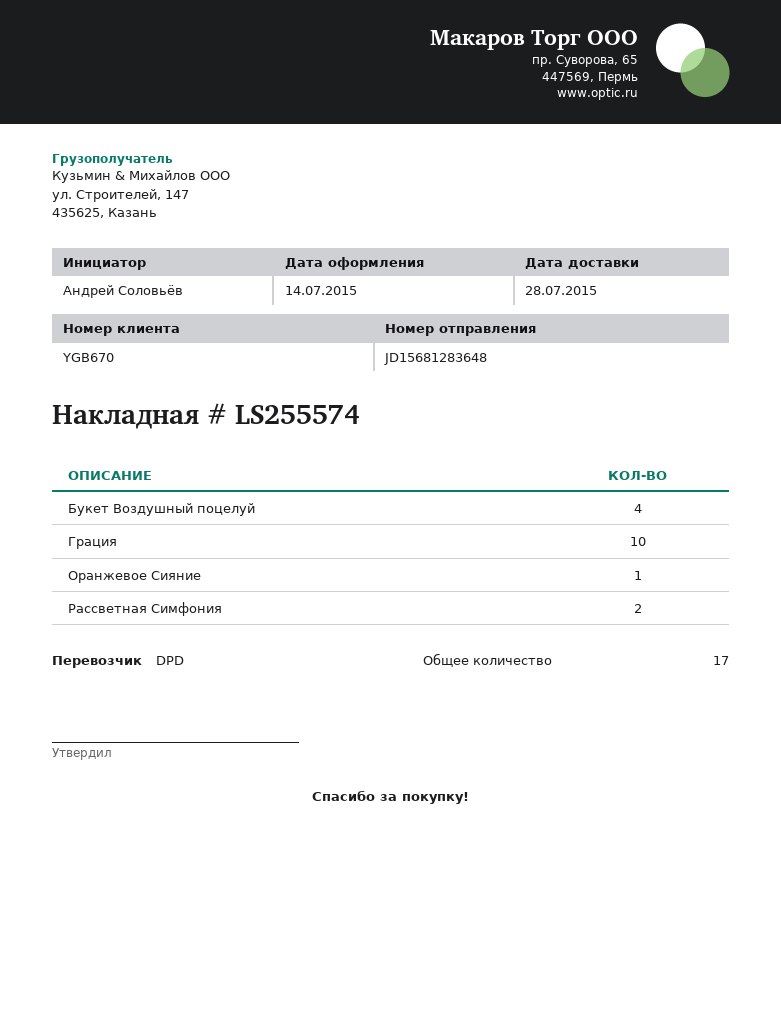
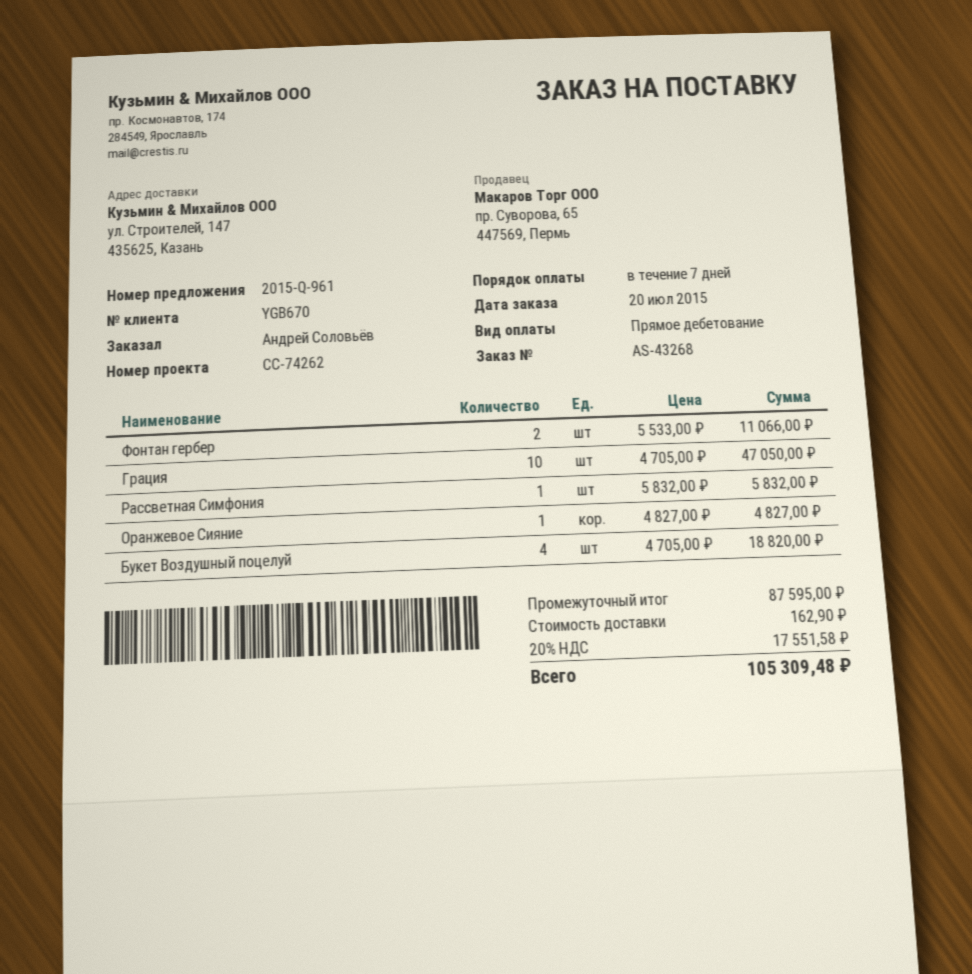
order date: 2015-07-14 -> 2015-07-20
Рассветная Симфония: 2 -> 1
Фонтан гербер: none -> 2

